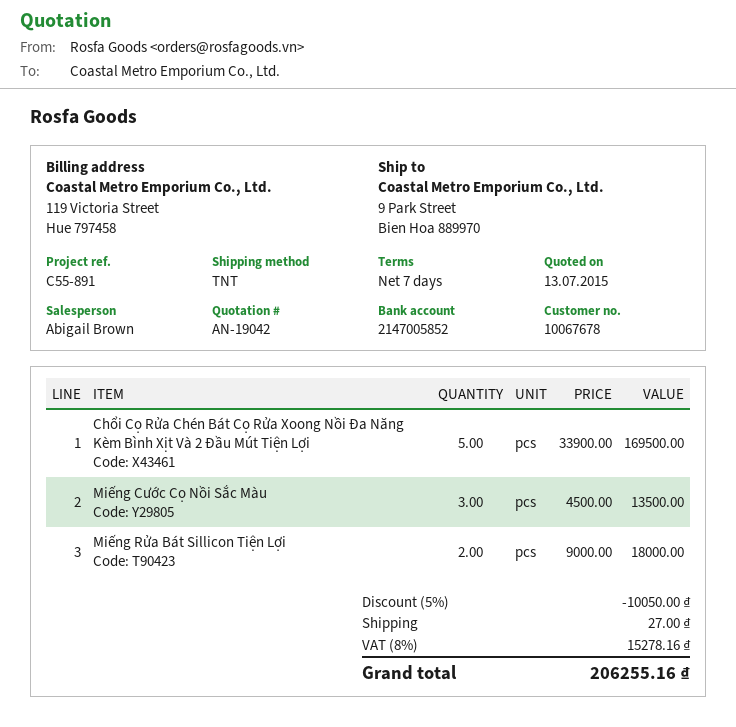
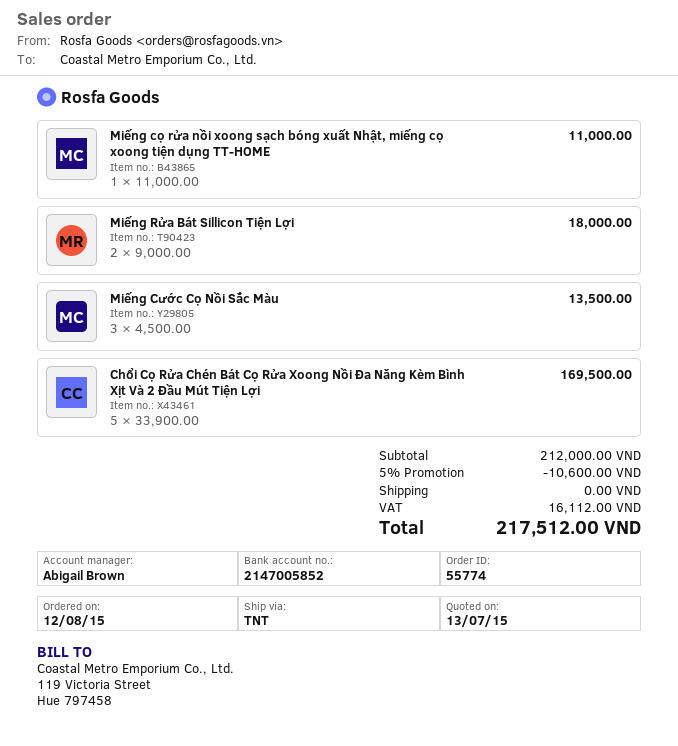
Miếng cọ rửa nồi xoong sạch bóng xuất Nhật, miếng cọ xoong tiện dụng TT-HOME: none -> 1 x 11000.00 = 11000.00
discount: 5% = 10050.00 -> 5% = 10600.00
shipping: 27.00 -> 0.00
tax: 15278.16 -> 16112.00
total: 206255.16 -> 217512.00

